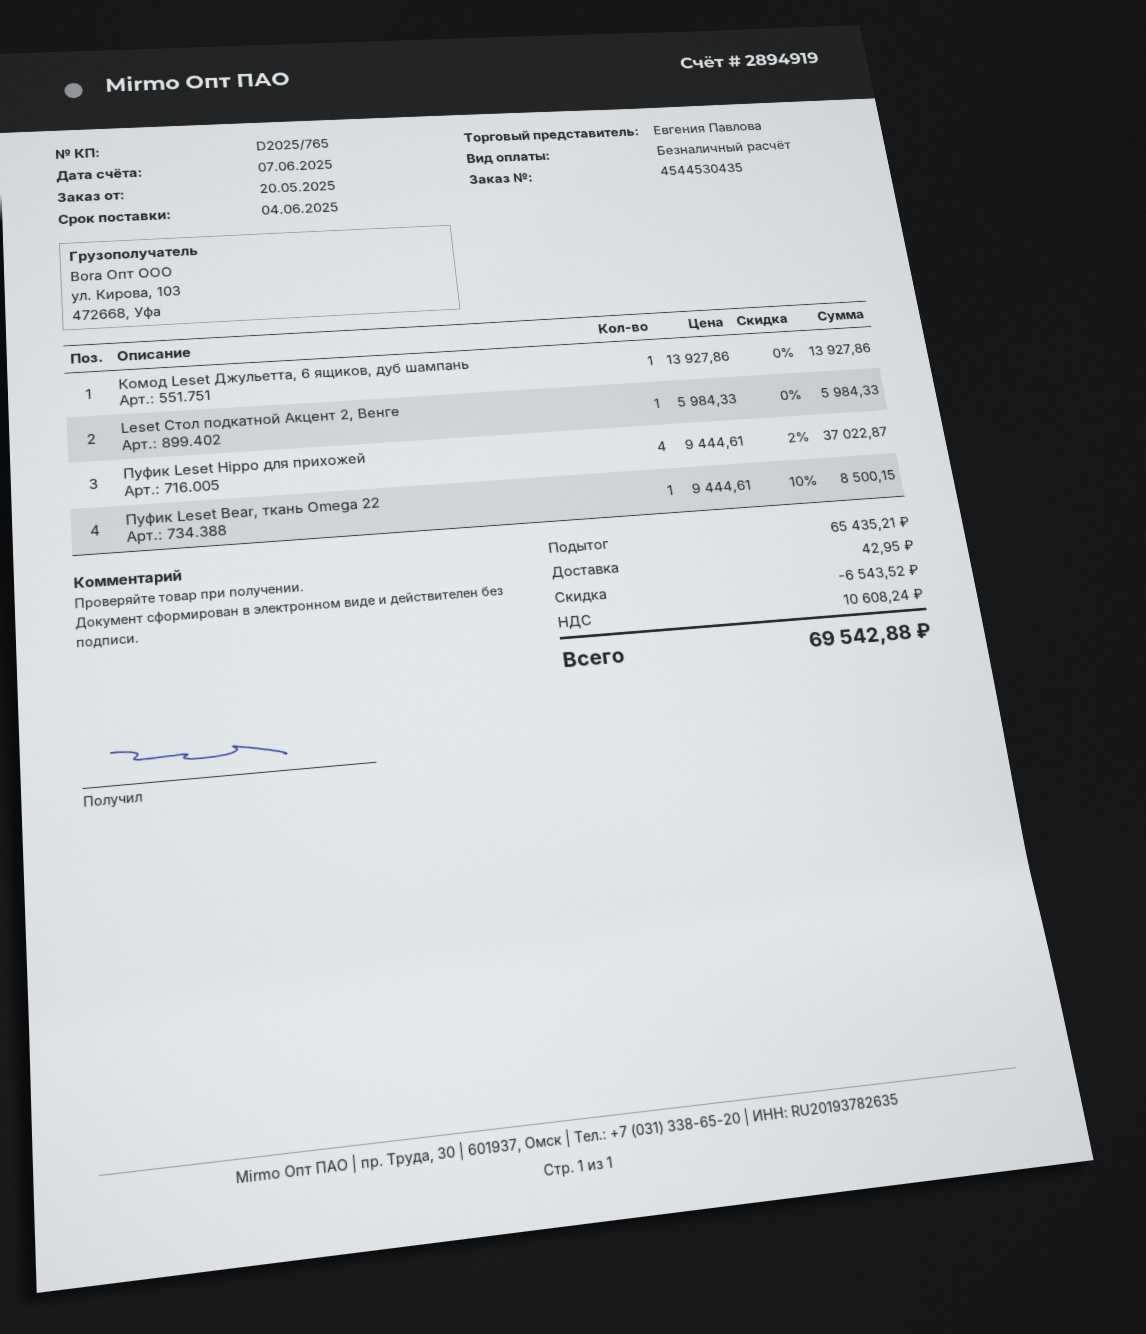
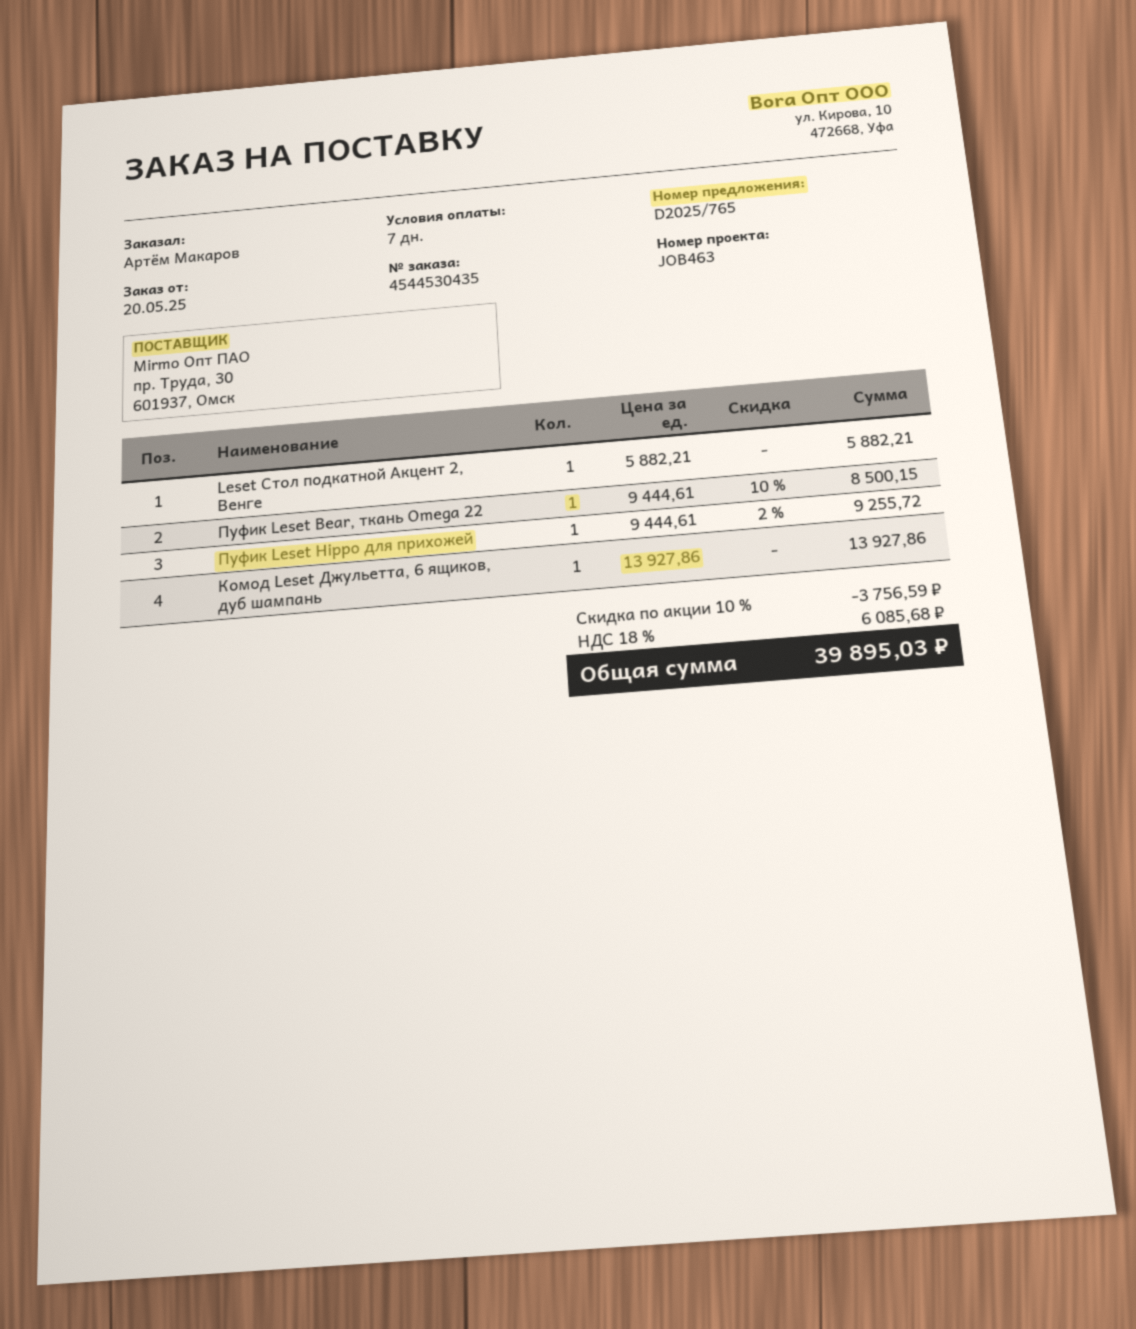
Leset Стол подкатной Акцент 2, Венге: 1 x 5984.33 = 5984.33 -> 1 x 5882.21 = 5882.21
Пуфик Leset Hippo для прихожей: 4 x 9444.61 - 2% = 37022.87 -> 1 x 9444.61 - 2% = 9255.72
discount: 6543.52 -> 3756.59
shipping: 42.95 -> none
tax: 10608.24 -> 6085.68
total: 69542.88 -> 39895.03

